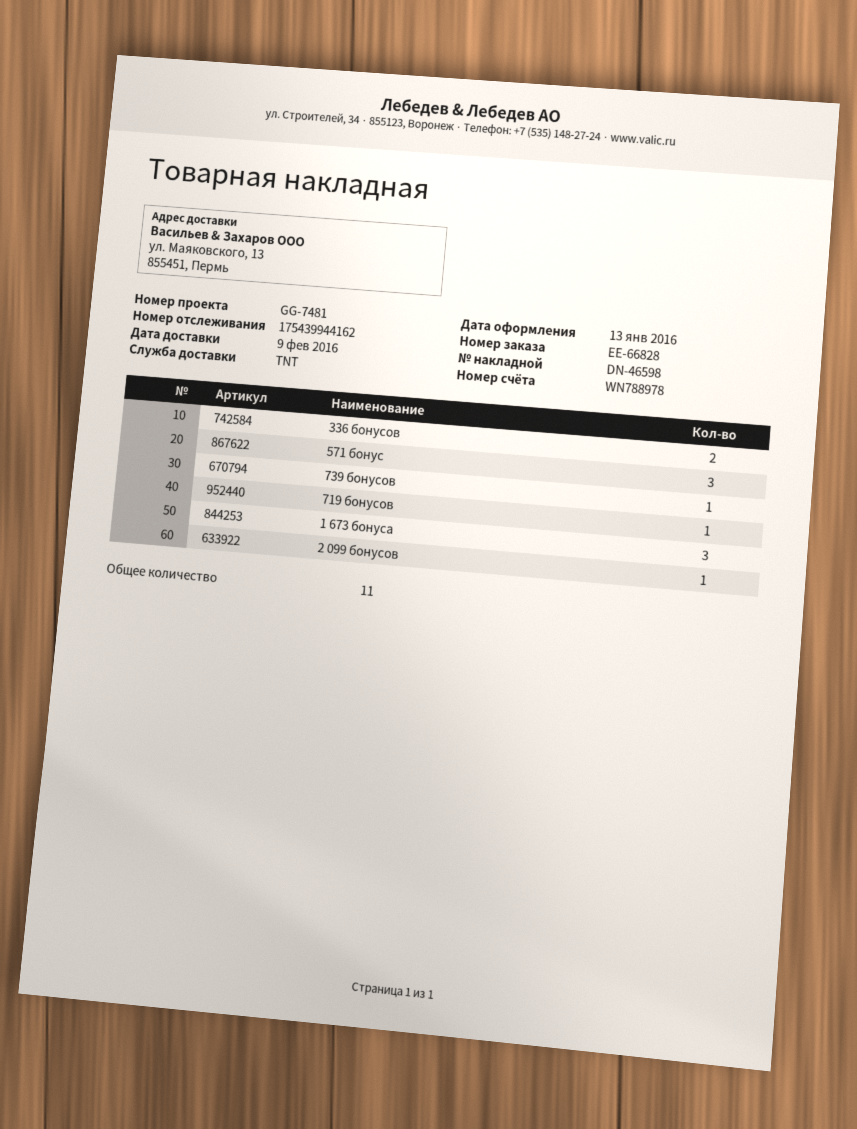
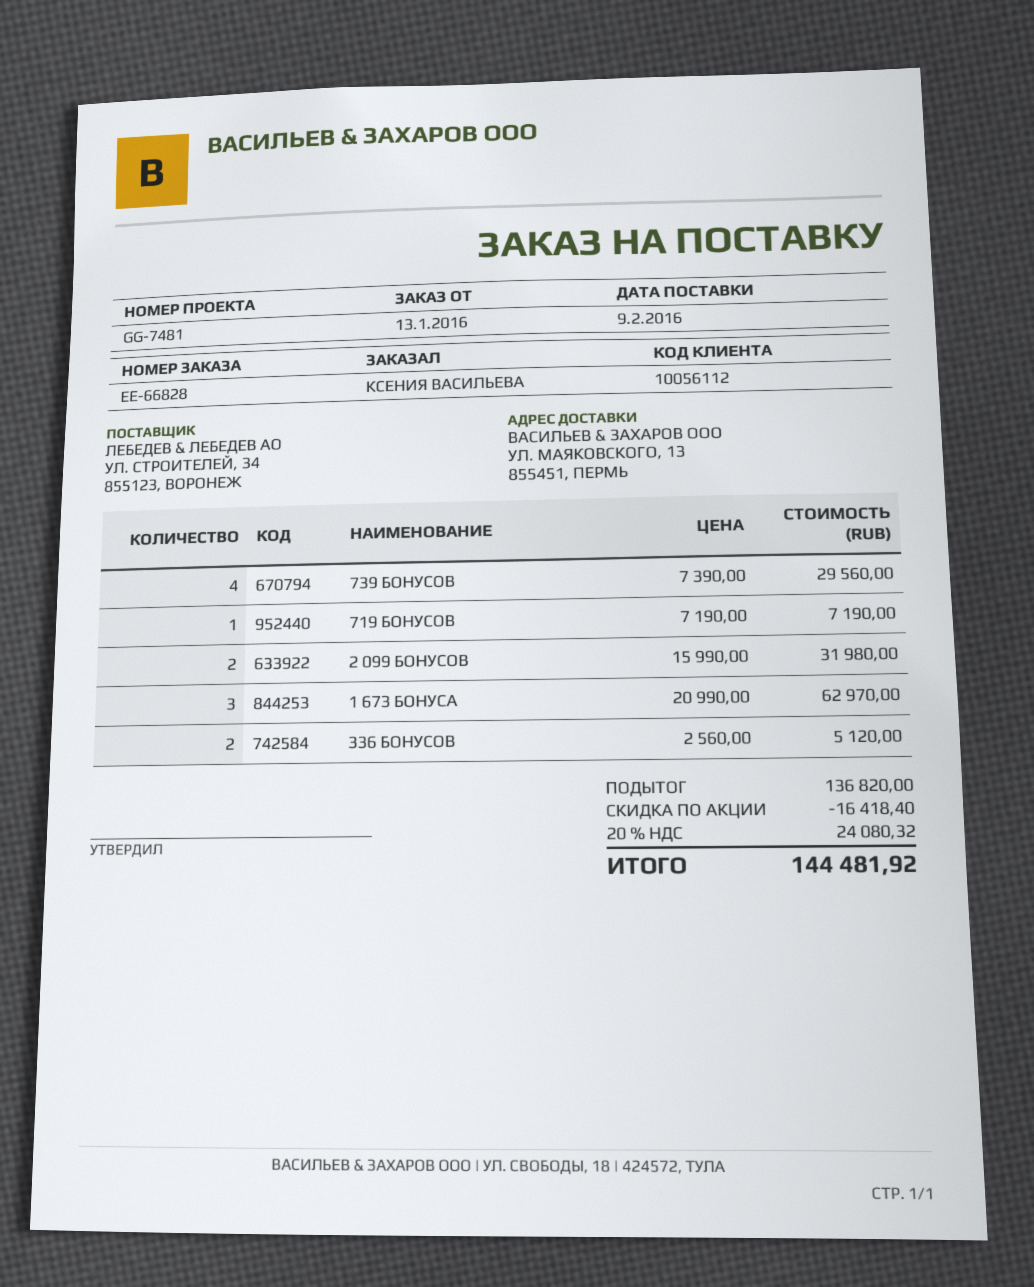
571 бонус: 3 -> none
739 бонусов: 1 -> 4
2 099 бонусов: 1 -> 2

